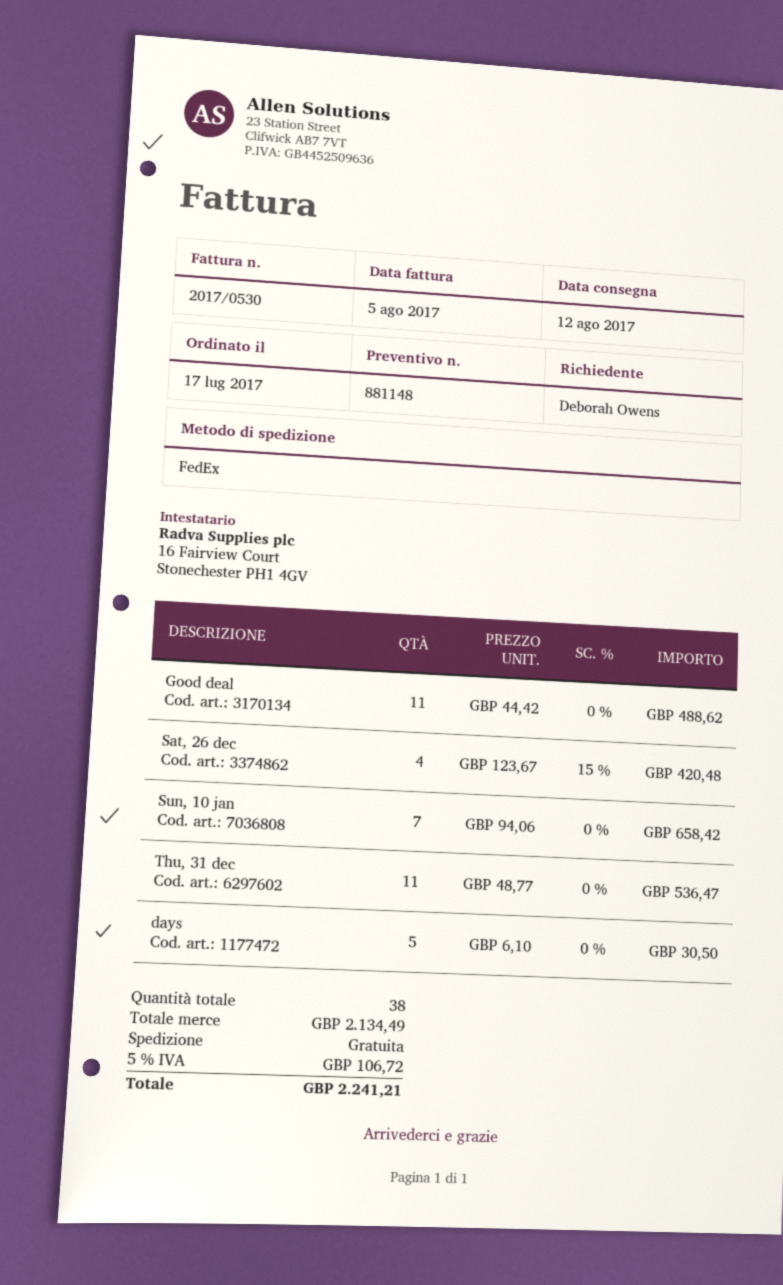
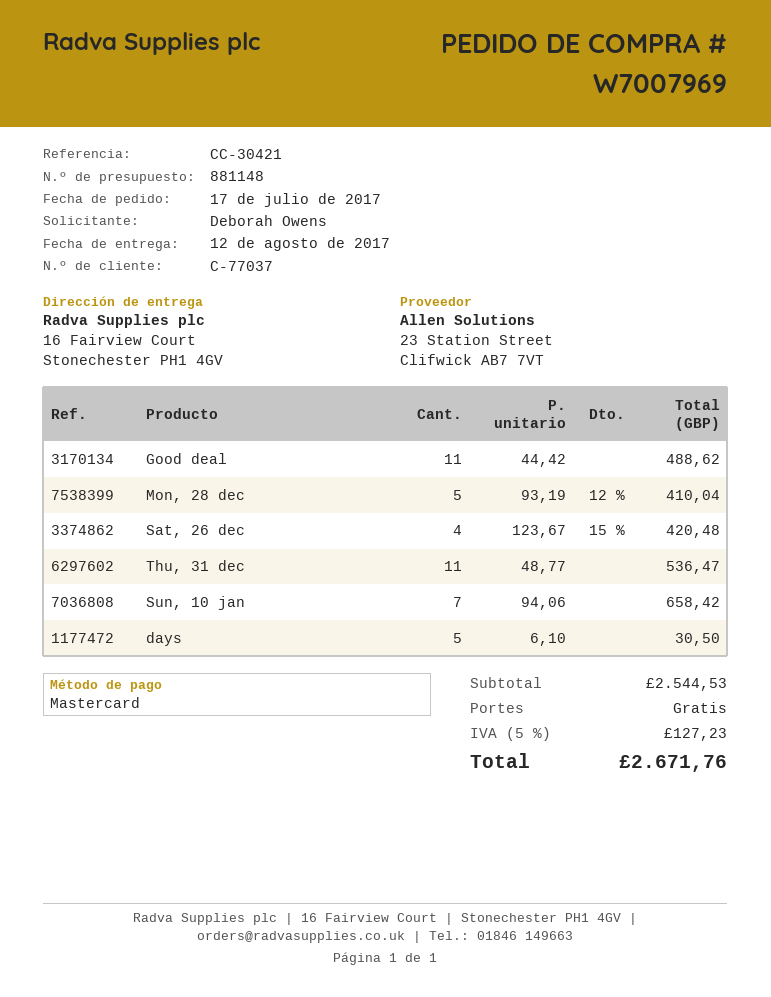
Mon, 28 dec: none -> 5 x 93.19 - 12% = 410.04
subtotal: 2134.49 -> 2544.53
tax: 5% = 106.72 -> 5% = 127.23
total: 2241.21 -> 2671.76

